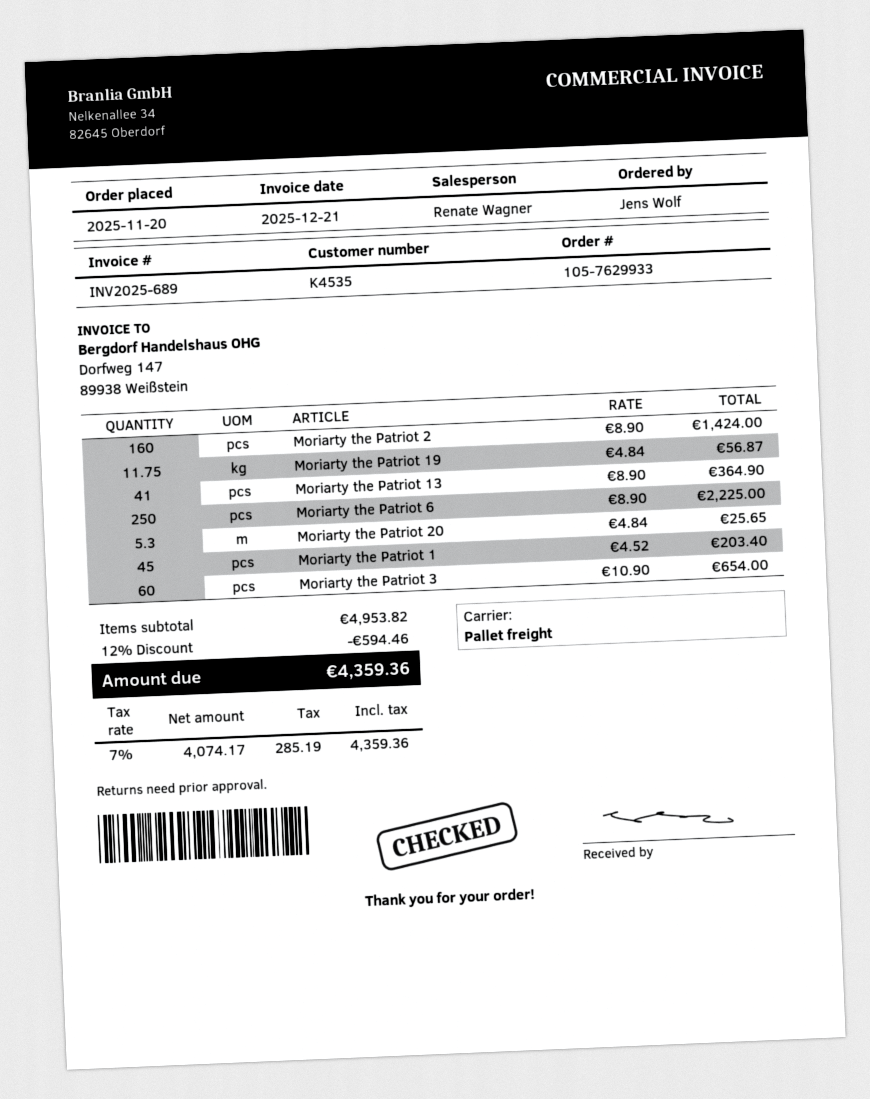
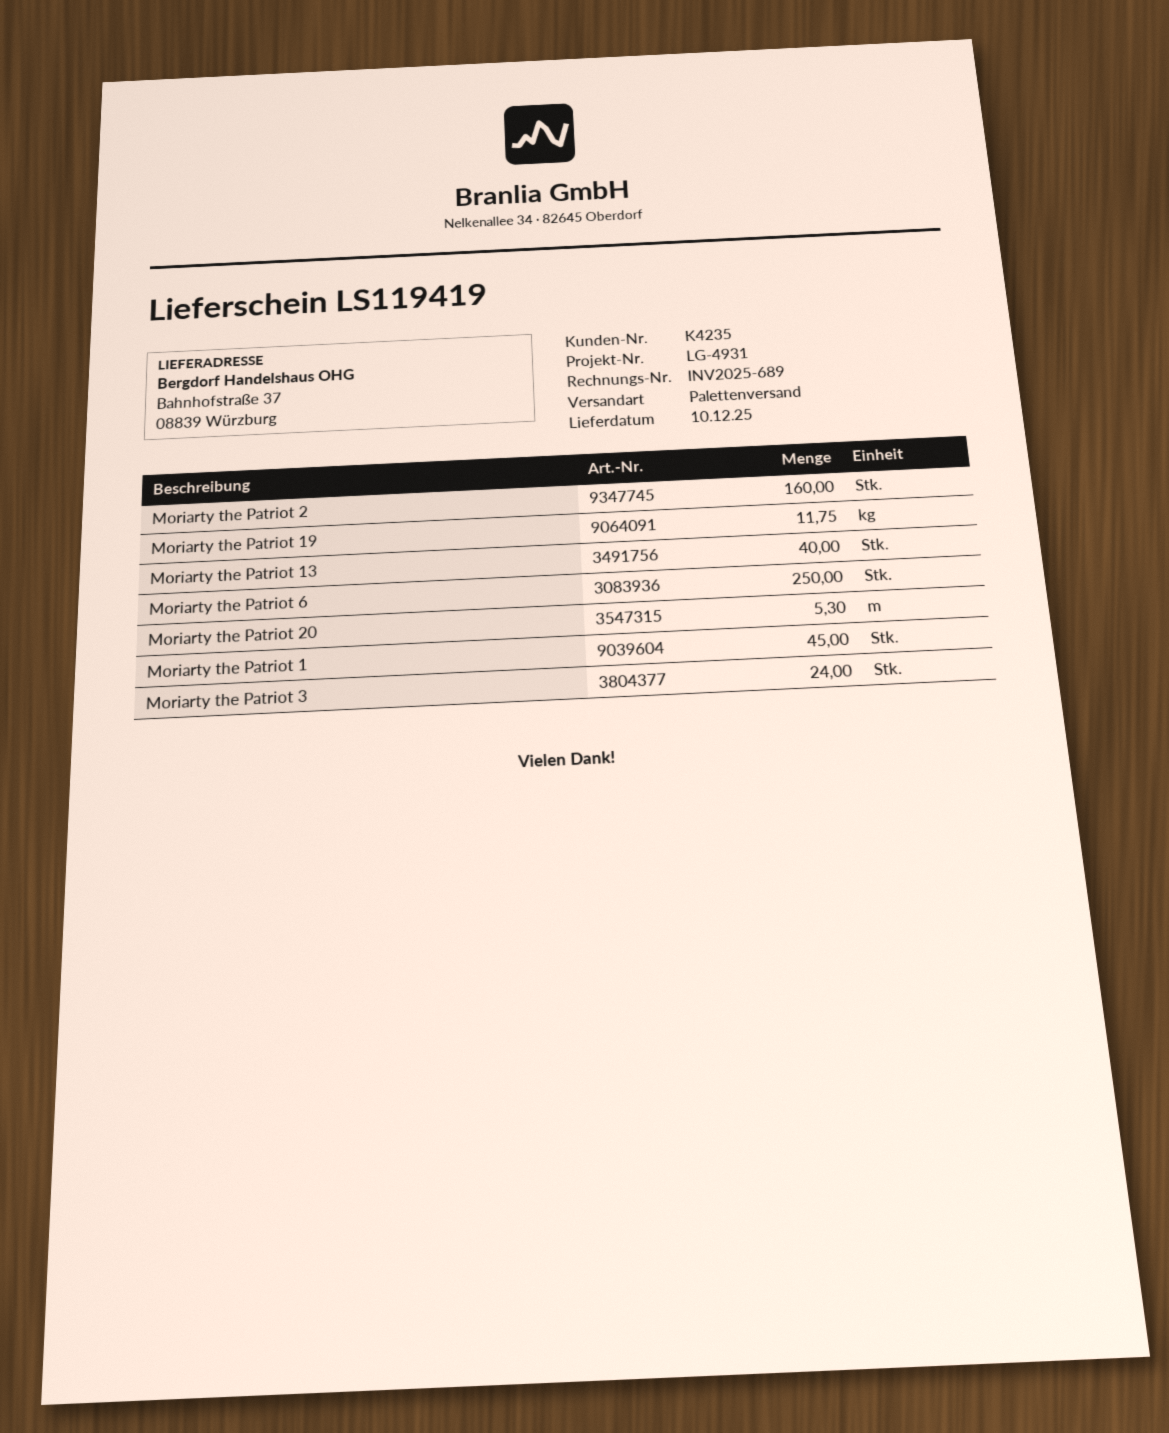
customer number: K4535 -> K4235
Moriarty the Patriot 13: 41 -> 40
Moriarty the Patriot 3: 60 -> 24

